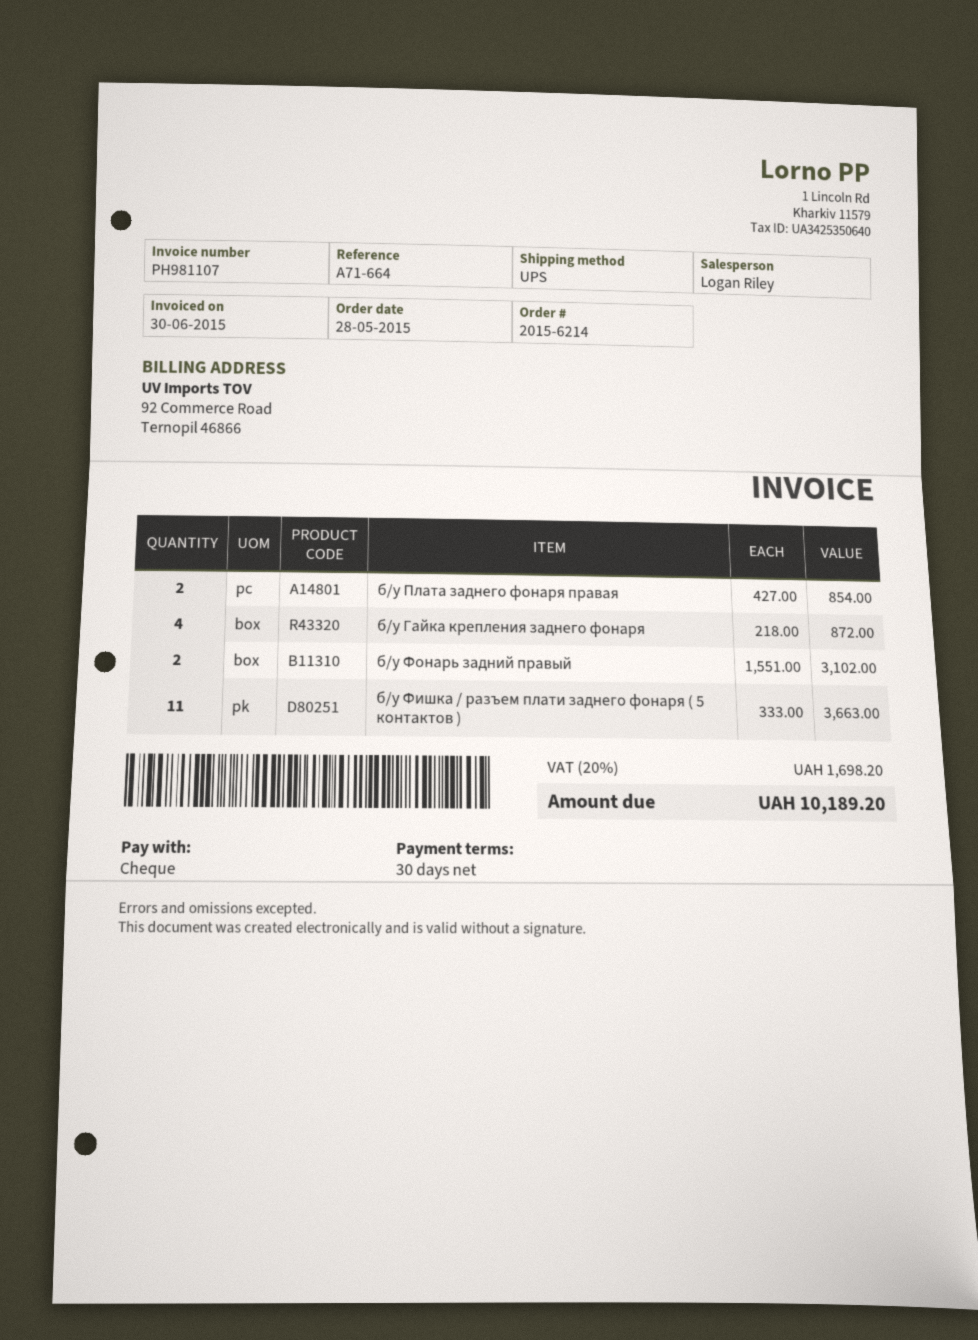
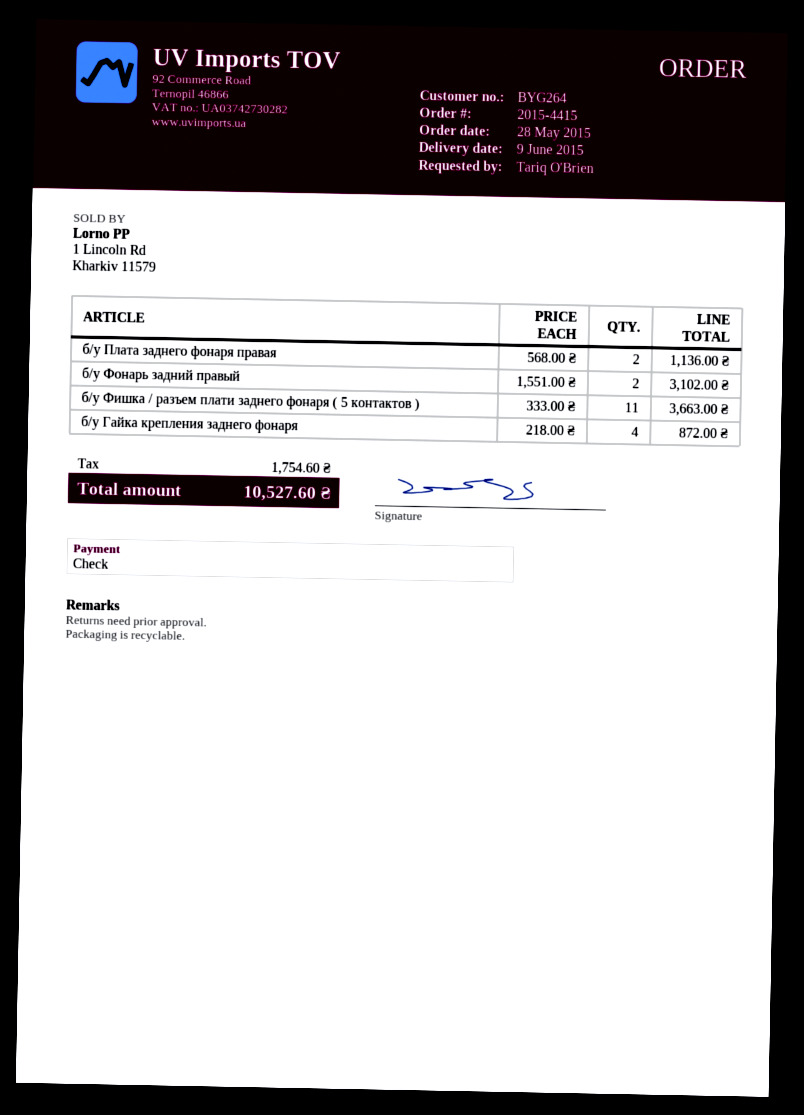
order number: 2015-6214 -> 2015-4415
б/у Плата заднего фонаря правая: 2 x 427.00 = 854.00 -> 2 x 568.00 = 1136.00
tax: 1698.20 -> 1754.60
total: 10189.20 -> 10527.60

